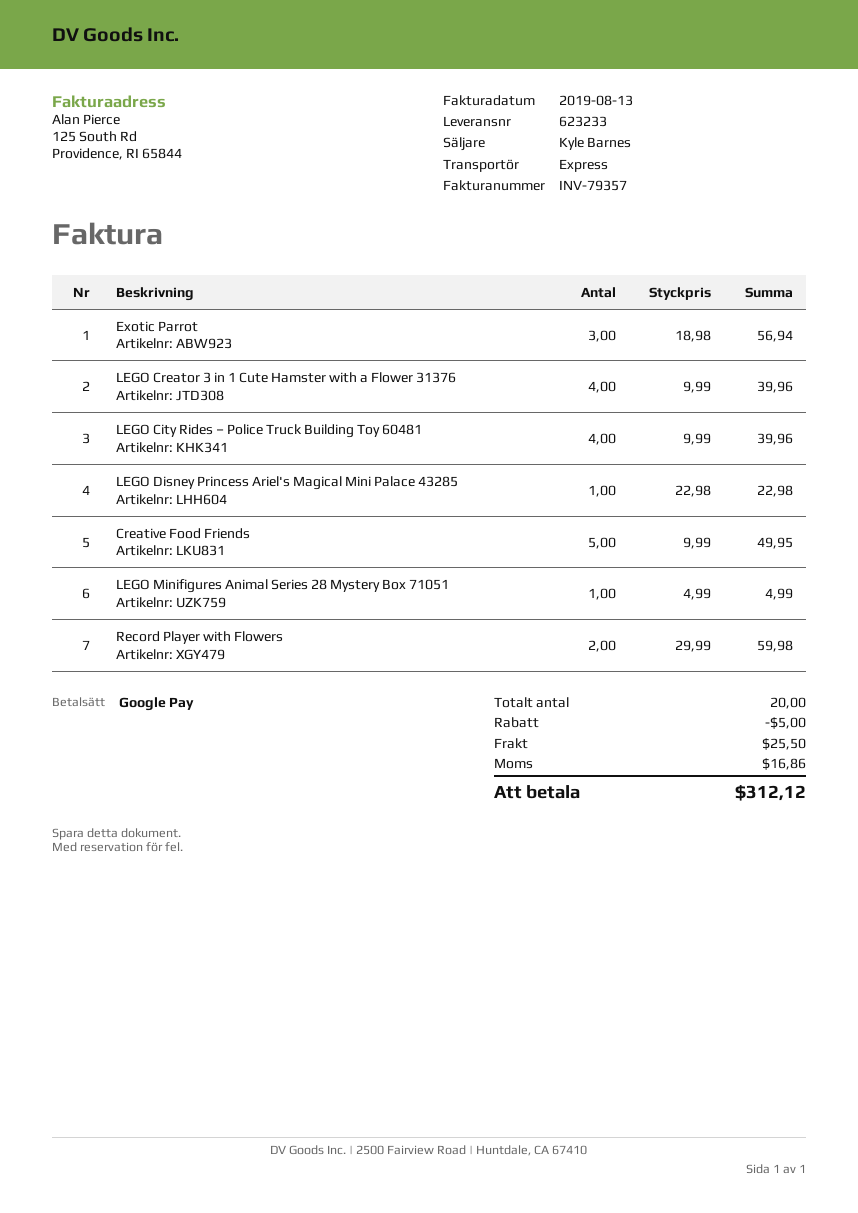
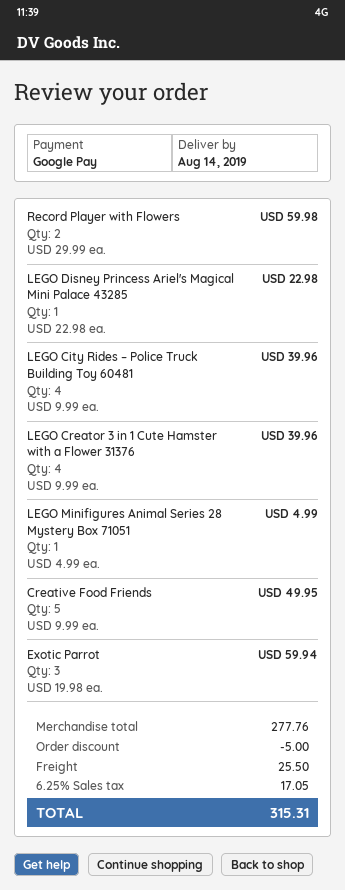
Exotic Parrot: 3 x 18.98 = 56.94 -> 3 x 19.98 = 59.94
tax: 16.86 -> 17.05
total: 312.12 -> 315.31

